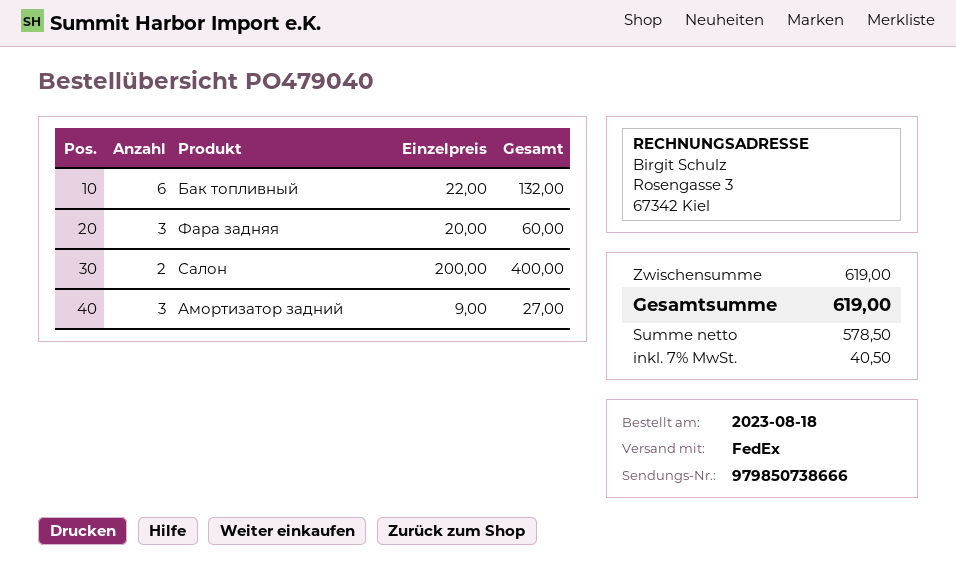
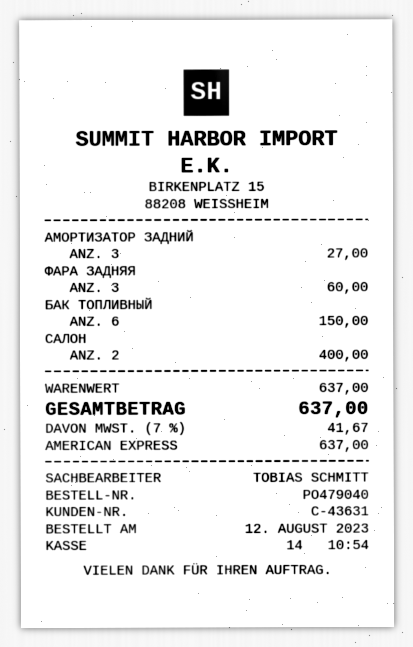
order date: 2023-08-18 -> 2023-08-12
Бак топливный: 6 for 132.00 -> 6 for 150.00
subtotal: 619.00 -> 637.00
tax: 7% = 40.50 -> 7% = 41.67
total: 619.00 -> 637.00

